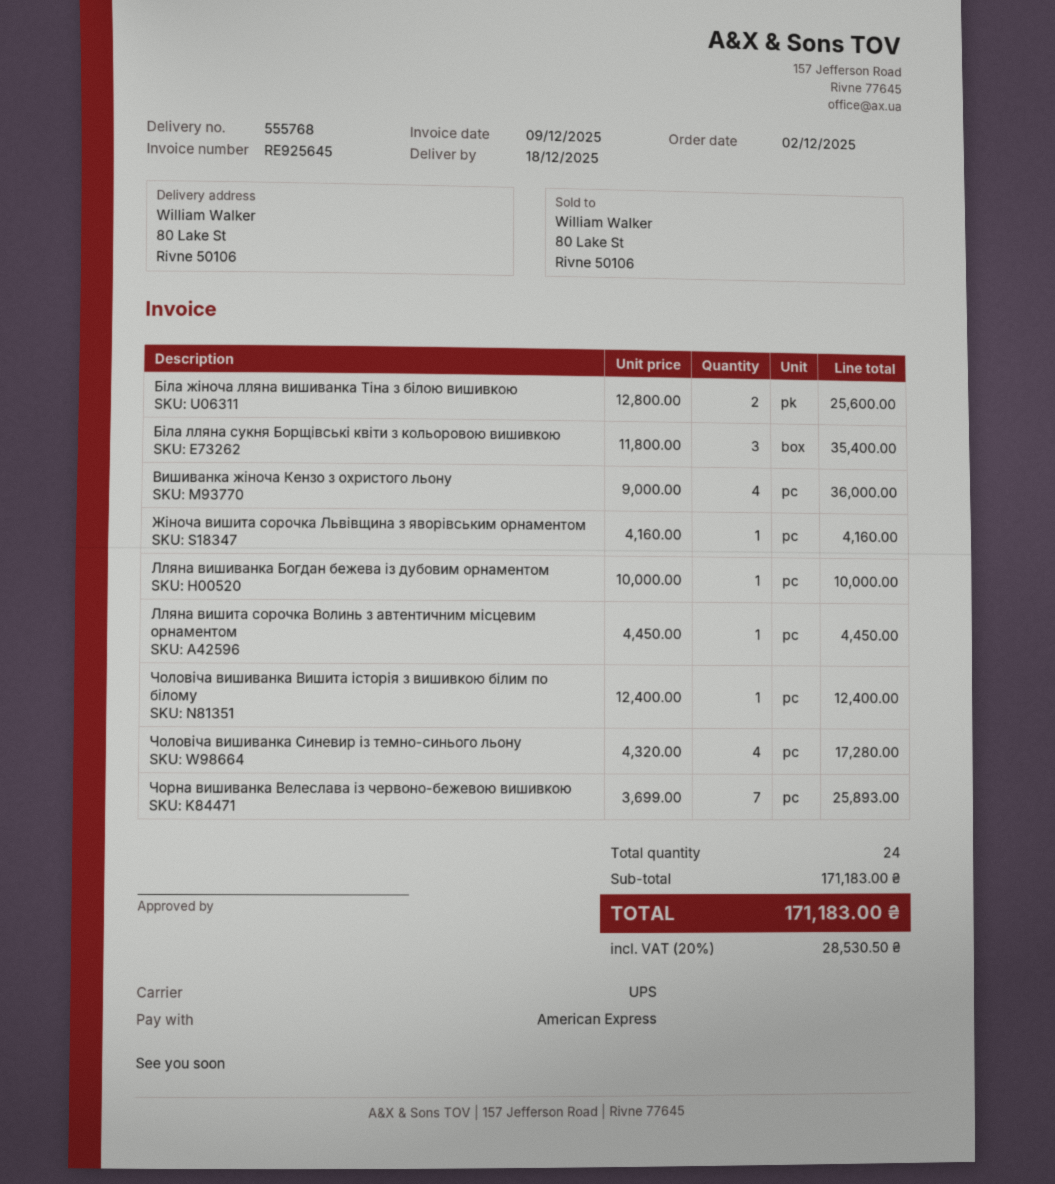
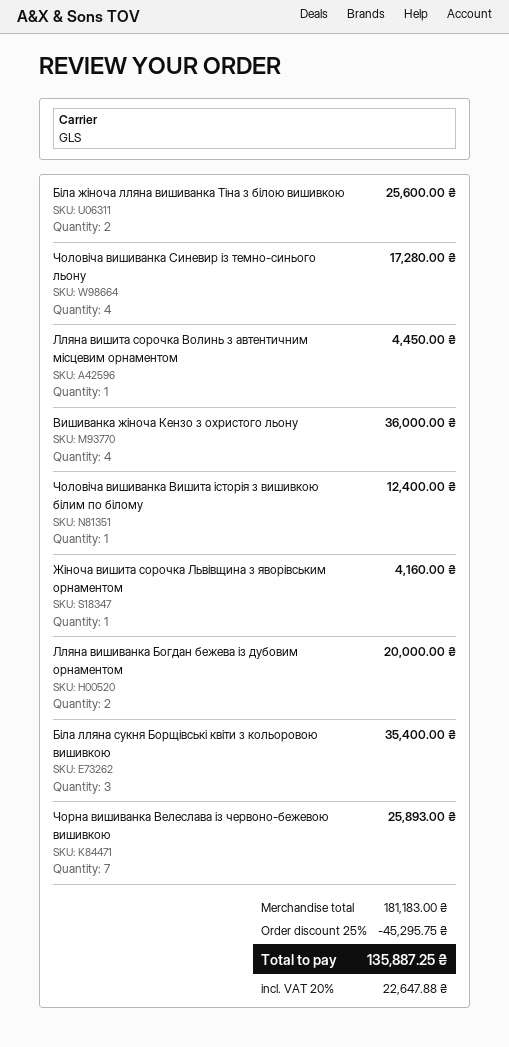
shipping method: UPS -> GLS
Лляна вишиванка Богдан бежева із дубовим орнаментом: 1 for 10000.00 -> 2 for 20000.00
subtotal: 171183.00 -> 181183.00
discount: none -> 25% = 45295.75
tax: 20% = 28530.50 -> 20% = 22647.88
total: 171183.00 -> 135887.25

